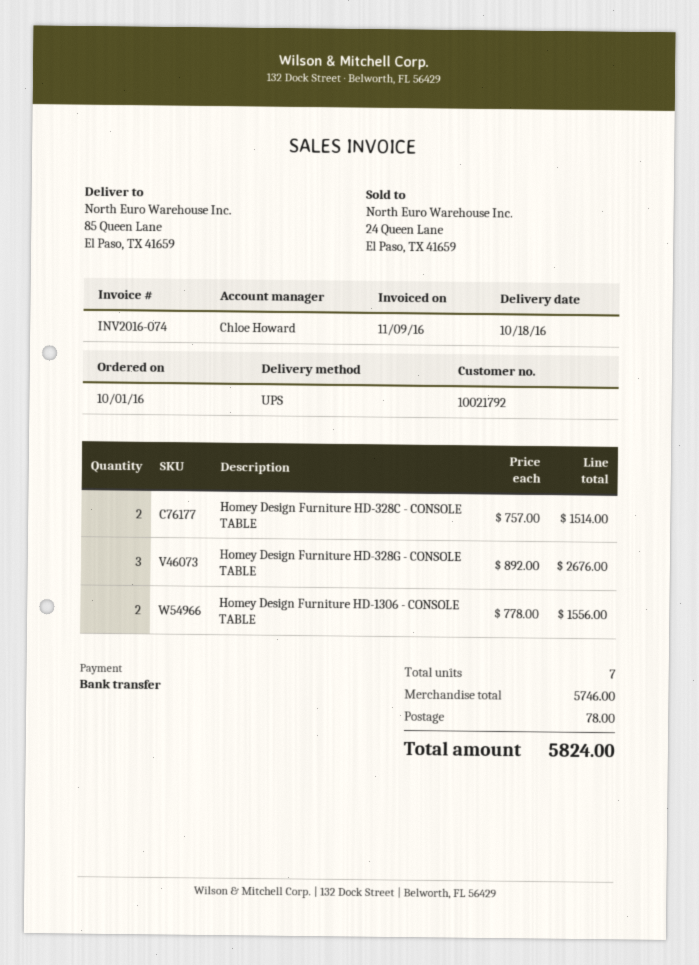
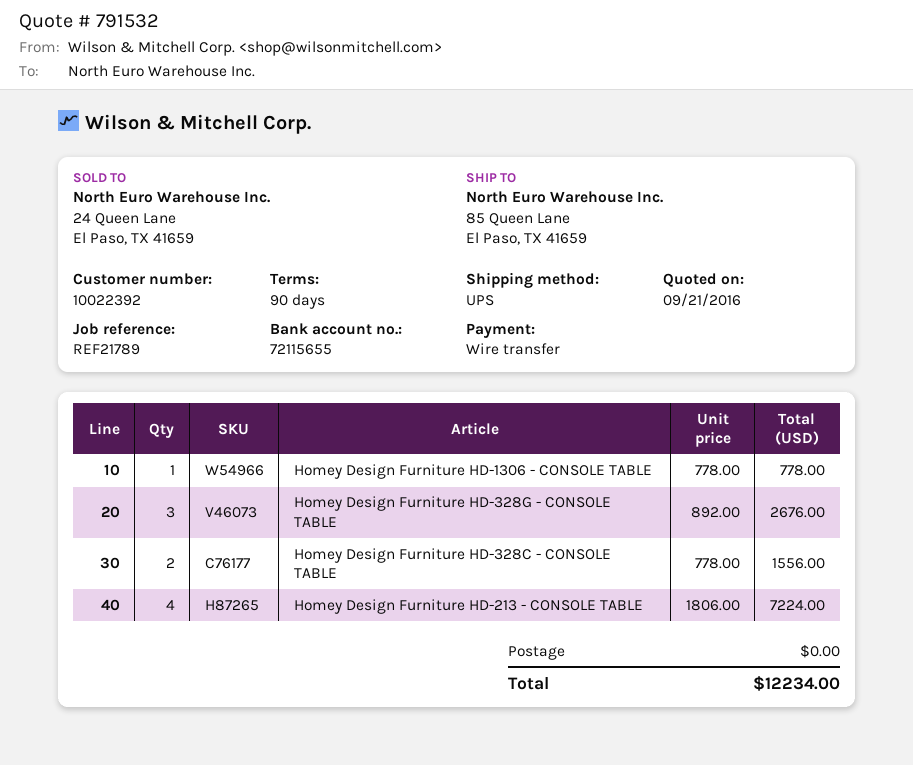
customer number: 10021792 -> 10022392
Homey Design Furniture HD-328C - CONSOLE TABLE: 2 x 757.00 = 1514.00 -> 2 x 778.00 = 1556.00
Homey Design Furniture HD-1306 - CONSOLE TABLE: 2 x 778.00 = 1556.00 -> 1 x 778.00 = 778.00
Homey Design Furniture HD-213 - CONSOLE TABLE: none -> 4 x 1806.00 = 7224.00
shipping: 78.00 -> 0.00
total: 5824.00 -> 12234.00

